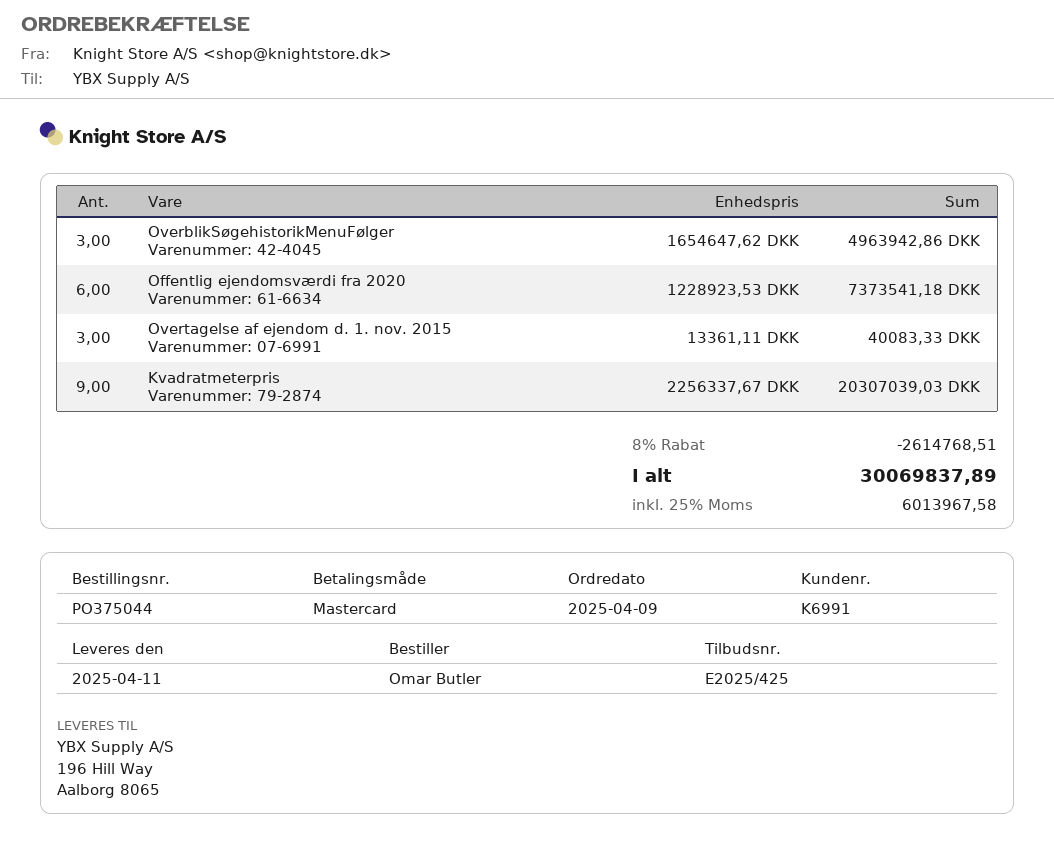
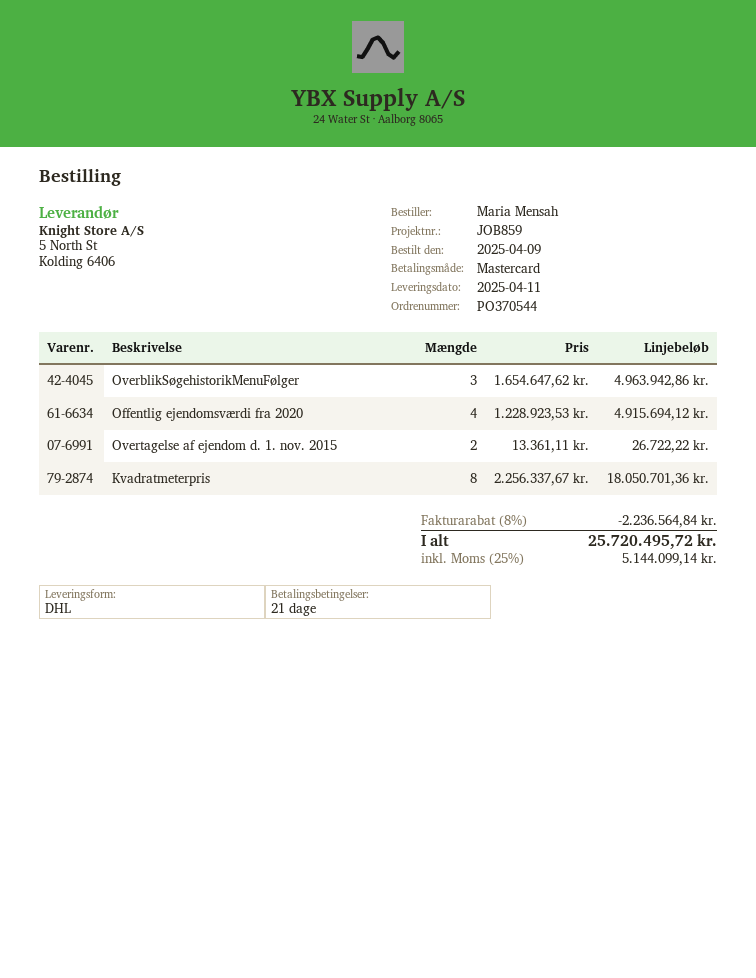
order number: PO375044 -> PO370544
ordered by: Omar Butler -> Maria Mensah
Offentlig ejendomsværdi fra 2020: 6 x 1228923.53 = 7373541.18 -> 4 x 1228923.53 = 4915694.12
Overtagelse af ejendom d. 1. nov. 2015: 3 x 13361.11 = 40083.33 -> 2 x 13361.11 = 26722.22
Kvadratmeterpris: 9 x 2256337.67 = 20307039.03 -> 8 x 2256337.67 = 18050701.36
discount: 8% = 2614768.51 -> 8% = 2236564.84
tax: 25% = 6013967.58 -> 25% = 5144099.14
total: 30069837.89 -> 25720495.72

